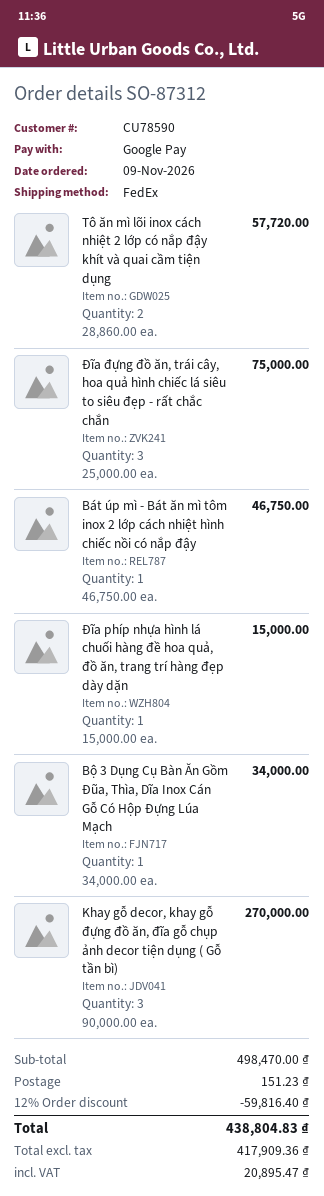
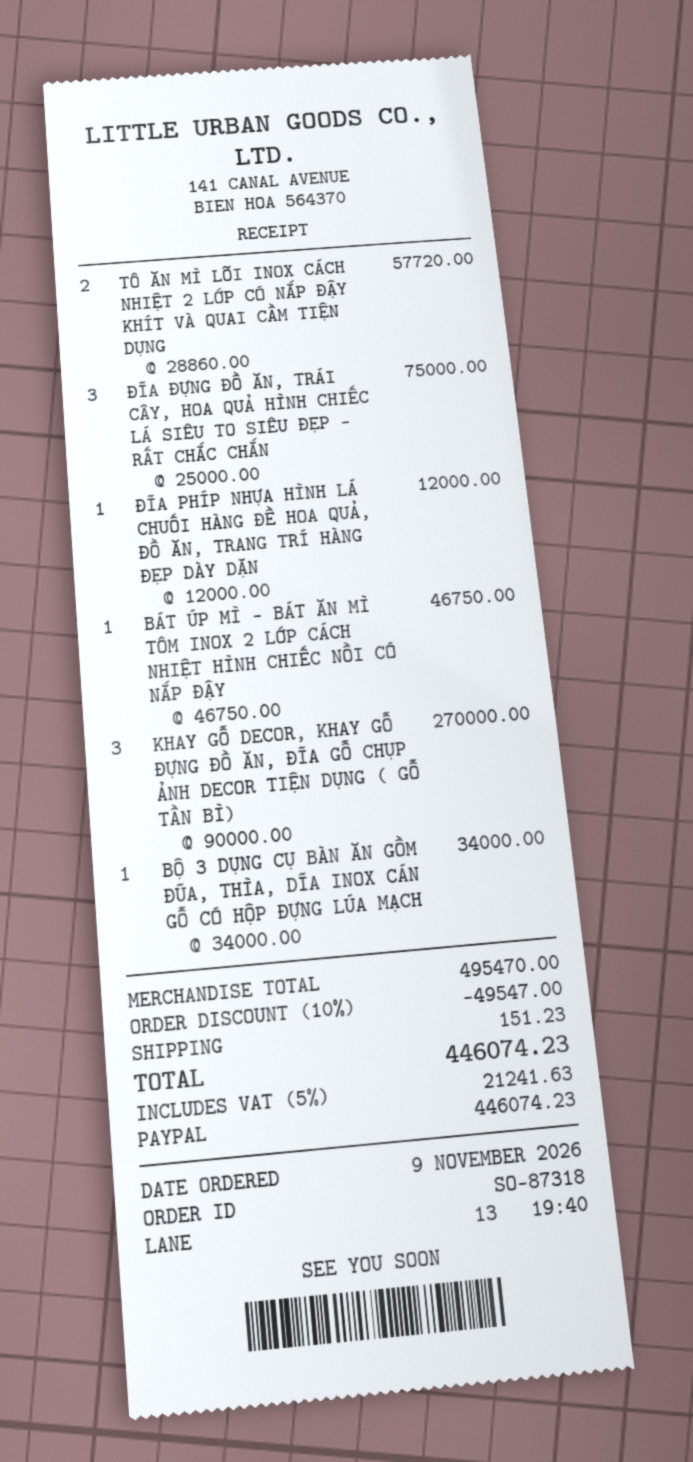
order number: SO-87312 -> SO-87318
payment method: Google Pay -> PayPal
Đĩa phíp nhựa hình lá chuối hàng đề hoa quả, đồ ăn, trang trí hàng đẹp dày dặn: 1 x 15000.00 = 15000.00 -> 1 x 12000.00 = 12000.00
subtotal: 498470.00 -> 495470.00
discount: 12% = 59816.40 -> 10% = 49547.00
tax: 20895.47 -> 21241.63
total: 438804.83 -> 446074.23

